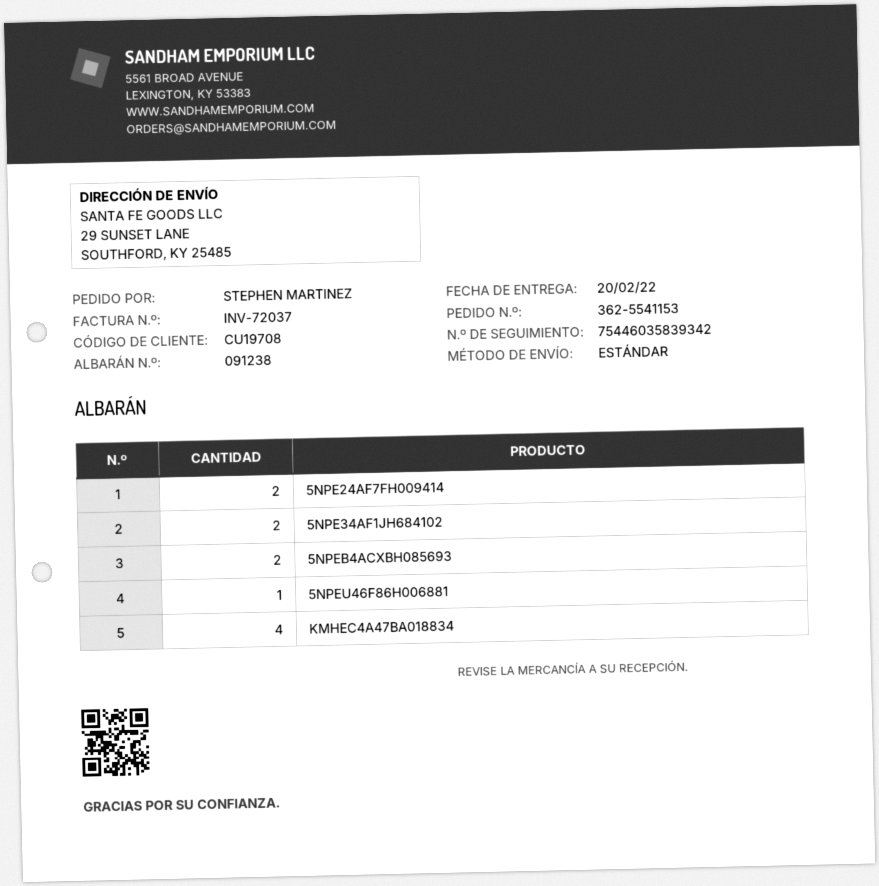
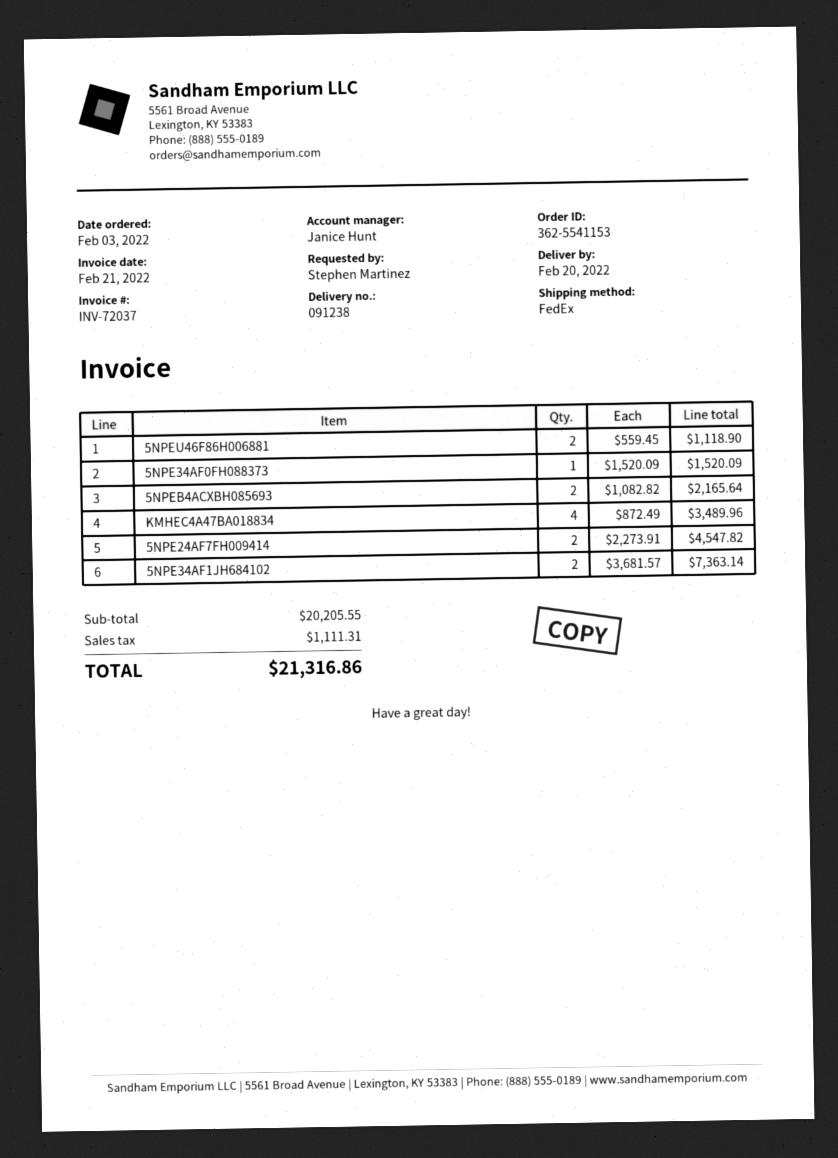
shipping method: standard -> FedEx
5NPEU46F86H006881: 1 -> 2
5NPE34AF0FH088373: none -> 1

